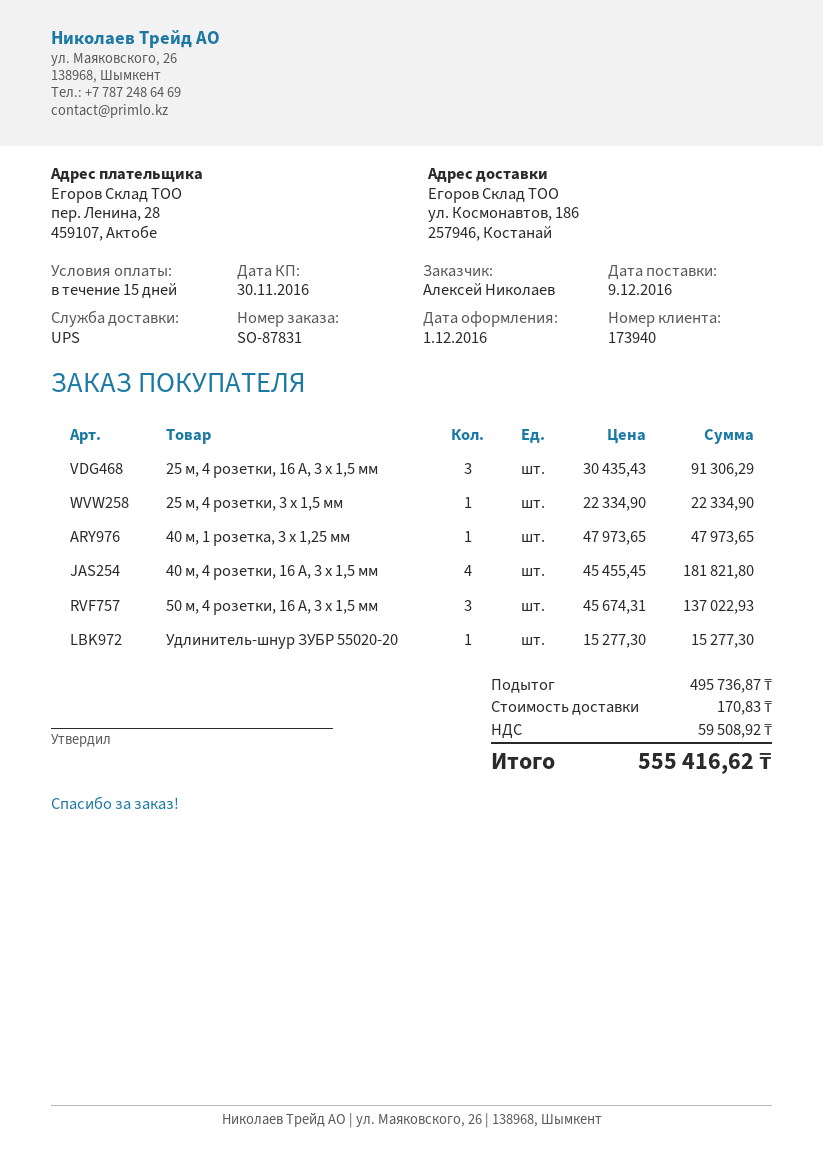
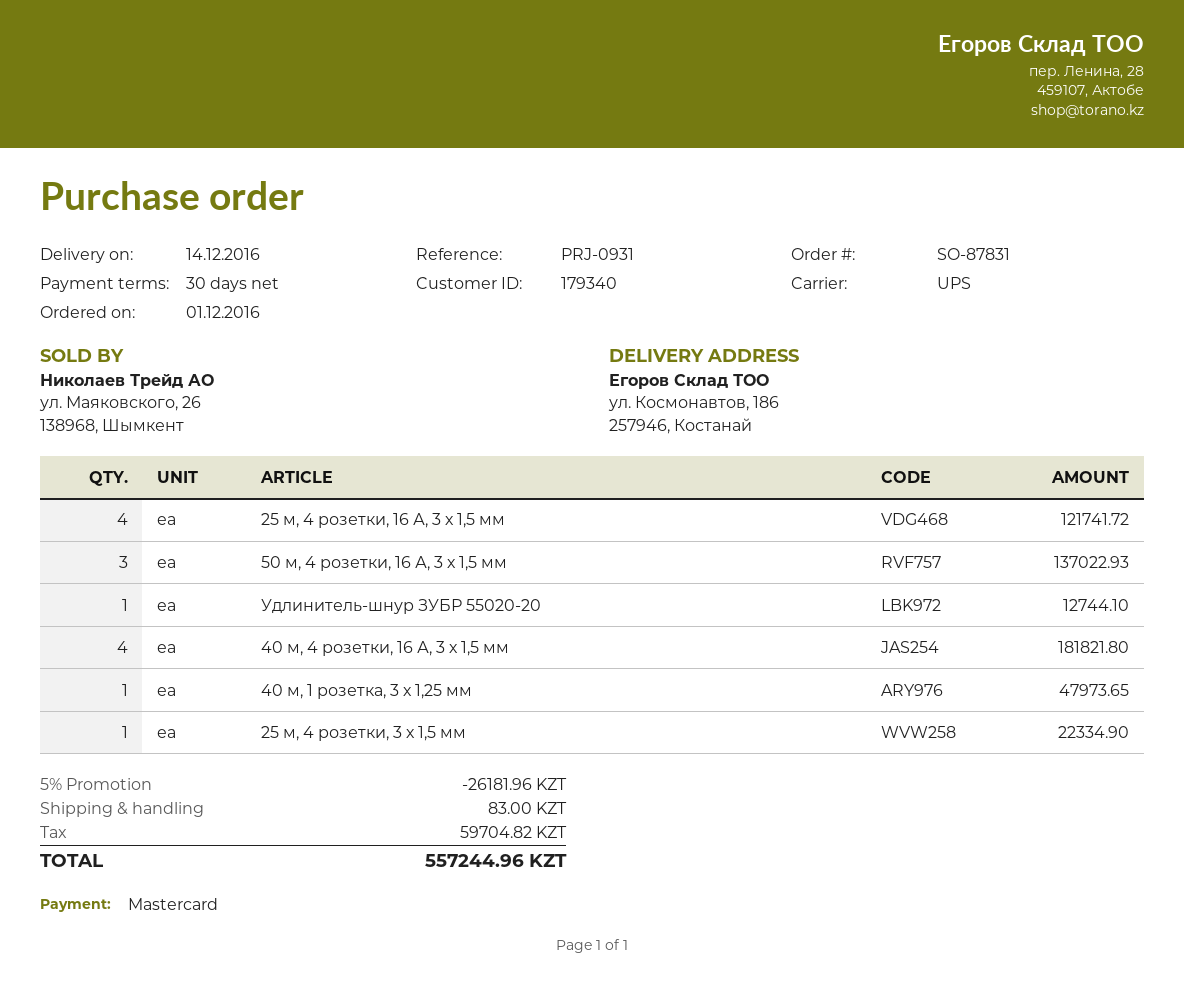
delivery date: 2016-12-09 -> 2016-12-14
payment terms: 15 days -> 30 days
customer number: 173940 -> 179340
25 м, 4 розетки, 16 А, 3 х 1,5 мм: 3 for 91306.29 -> 4 for 121741.72
Удлинитель-шнур ЗУБР 55020-20: 1 for 15277.30 -> 1 for 12744.10
discount: none -> 5% = 26181.96
shipping: 170.83 -> 83.00
tax: 59508.92 -> 59704.82
total: 555416.62 -> 557244.96

